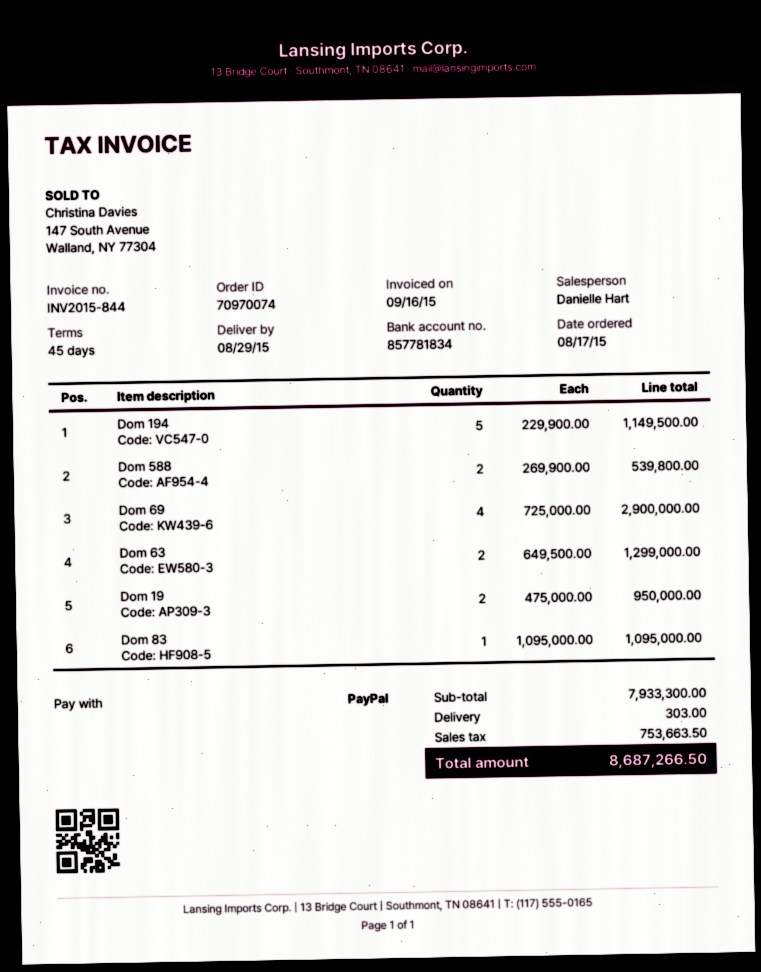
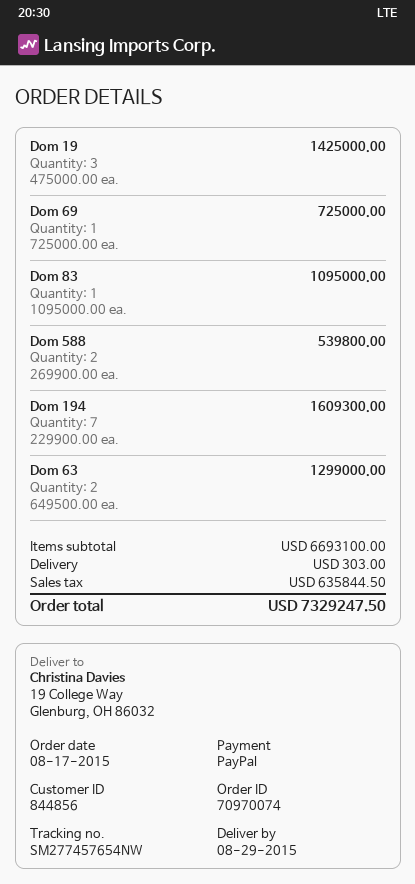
Dom 194: 5 x 229900.00 = 1149500.00 -> 7 x 229900.00 = 1609300.00
Dom 69: 4 x 725000.00 = 2900000.00 -> 1 x 725000.00 = 725000.00
Dom 19: 2 x 475000.00 = 950000.00 -> 3 x 475000.00 = 1425000.00
subtotal: 7933300.00 -> 6693100.00
tax: 753663.50 -> 635844.50
total: 8687266.50 -> 7329247.50

